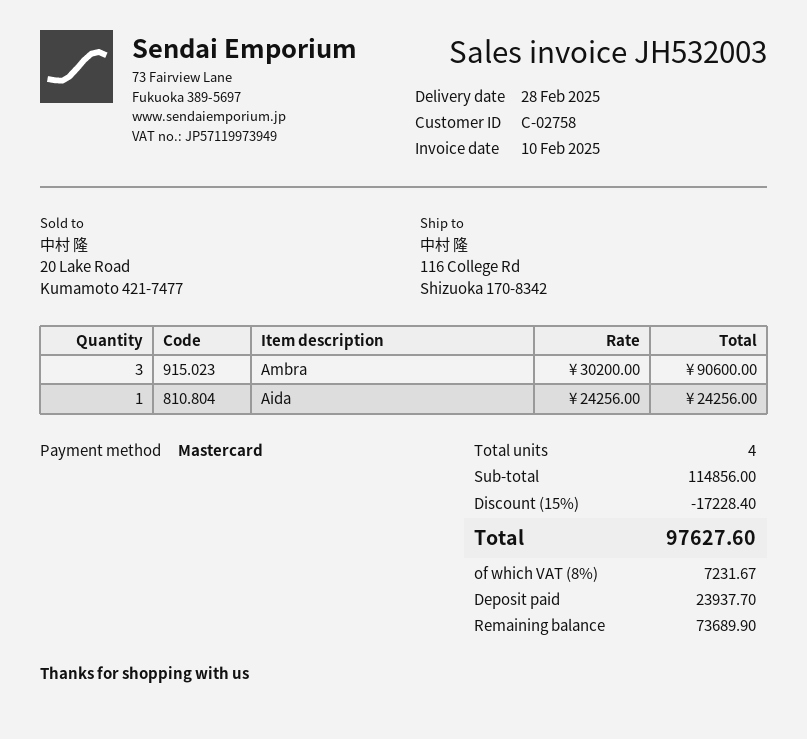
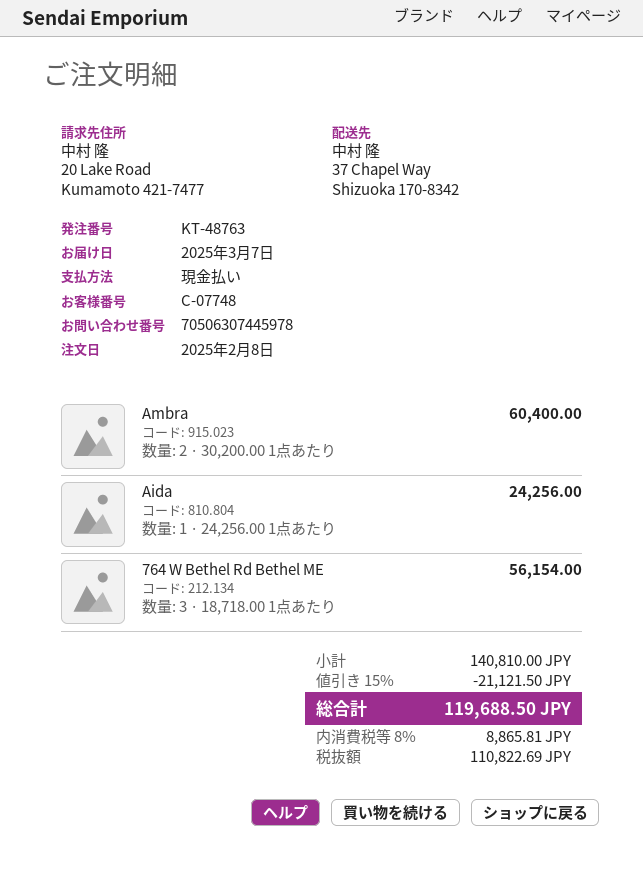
delivery date: 2025-02-28 -> 2025-03-07
customer number: C-02758 -> C-07748
payment method: Mastercard -> cash
ship to: 116 College Rd, Shizuoka 170-8342 -> 37 Chapel Way, Shizuoka 170-8342
Ambra: 3 x 30200.00 = 90600.00 -> 2 x 30200.00 = 60400.00
764 W Bethel Rd Bethel ME: none -> 3 x 18718.00 = 56154.00
subtotal: 114856.00 -> 140810.00
discount: 15% = 17228.40 -> 15% = 21121.50
tax: 8% = 7231.67 -> 8% = 8865.81
total: 97627.60 -> 119688.50

